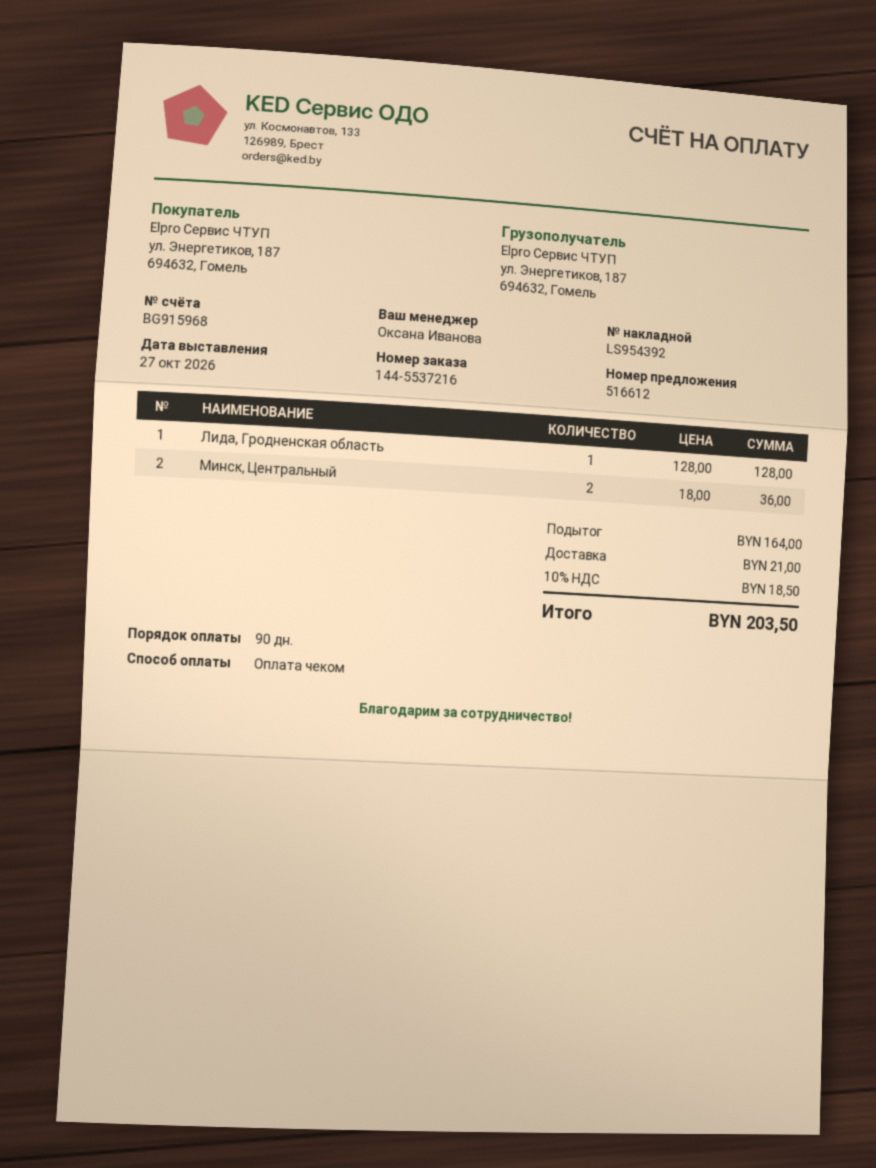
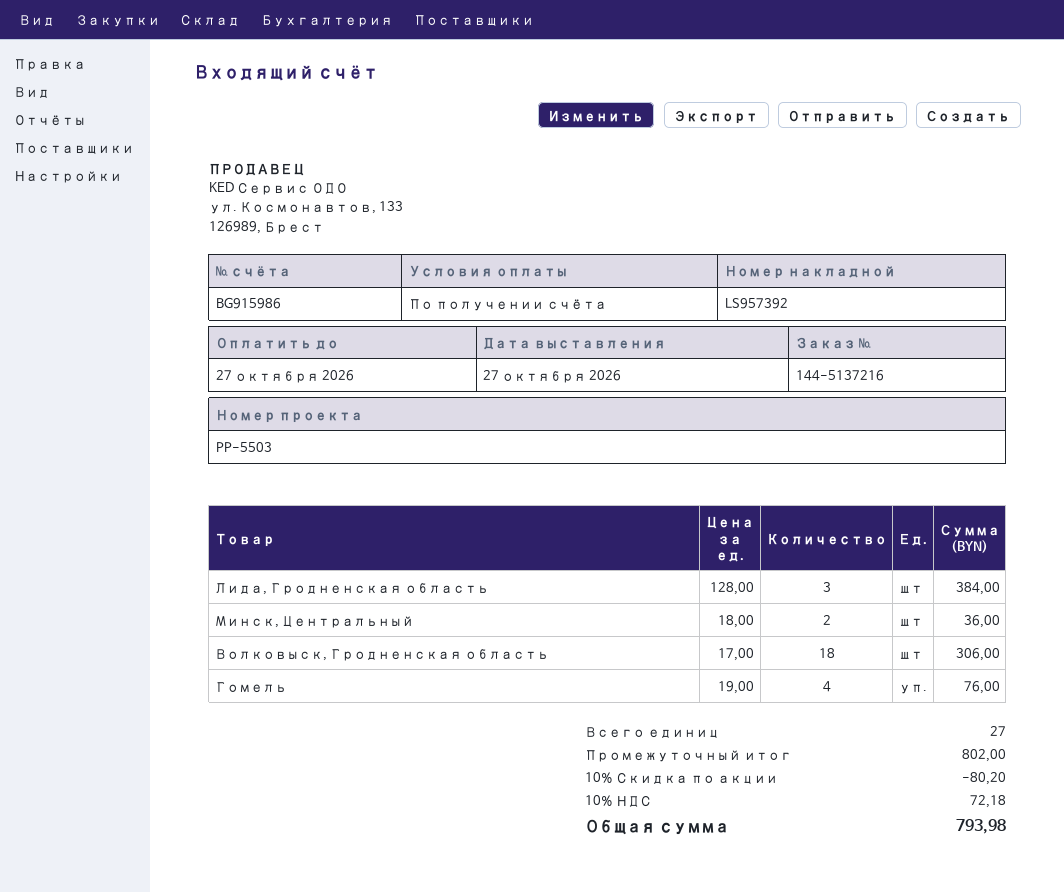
order number: 144-5537216 -> 144-5137216
delivery note number: LS954392 -> LS957392
invoice number: BG915968 -> BG915986
payment terms: 90 days -> on receipt
Лида, Гродненская область: 1 x 128.00 = 128.00 -> 3 x 128.00 = 384.00
Волковыск, Гродненская область: none -> 18 x 17.00 = 306.00
Гомель: none -> 4 x 19.00 = 76.00
subtotal: 164.00 -> 802.00
discount: none -> 10% = 80.20
shipping: 21.00 -> none
tax: 10% = 18.50 -> 10% = 72.18
total: 203.50 -> 793.98

